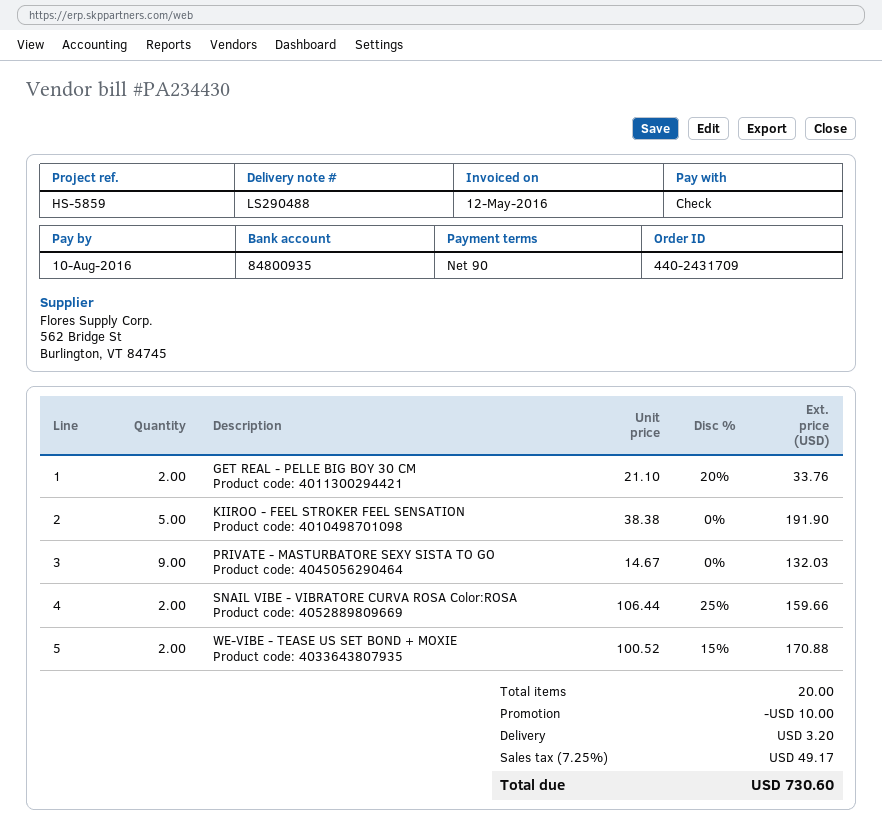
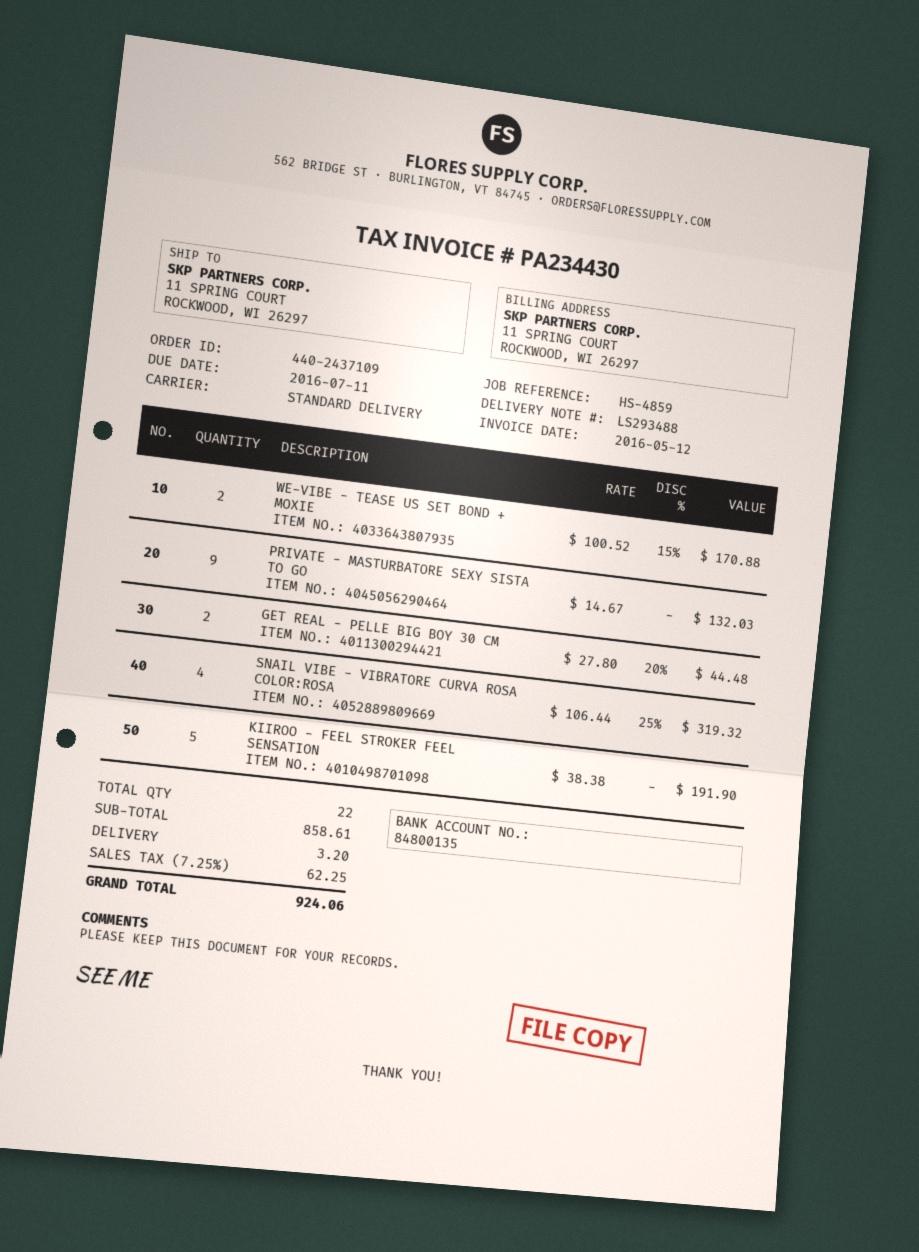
order number: 440-2431709 -> 440-2437109
delivery note number: LS290488 -> LS293488
due date: 2016-08-10 -> 2016-07-11
reference: HS-5859 -> HS-4859
bank account: 84800935 -> 84800135
GET REAL - PELLE BIG BOY 30 CM: 2 x 21.10 - 20% = 33.76 -> 2 x 27.80 - 20% = 44.48
SNAIL VIBE - VIBRATORE CURVA ROSA Color:ROSA: 2 x 106.44 - 25% = 159.66 -> 4 x 106.44 - 25% = 319.32
total quantity: 20 -> 22
discount: 10.00 -> none
tax: 7.25% = 49.17 -> 7.25% = 62.25
total: 730.60 -> 924.06

